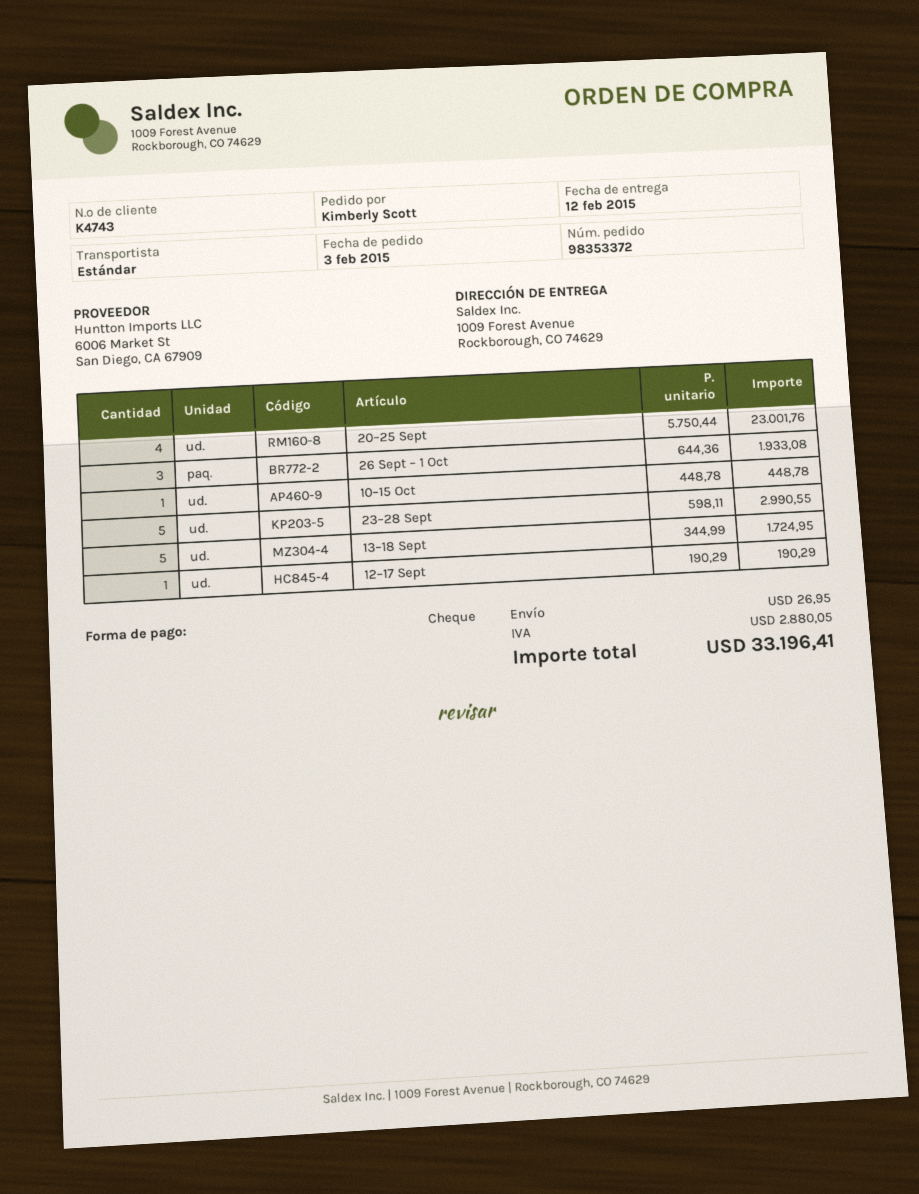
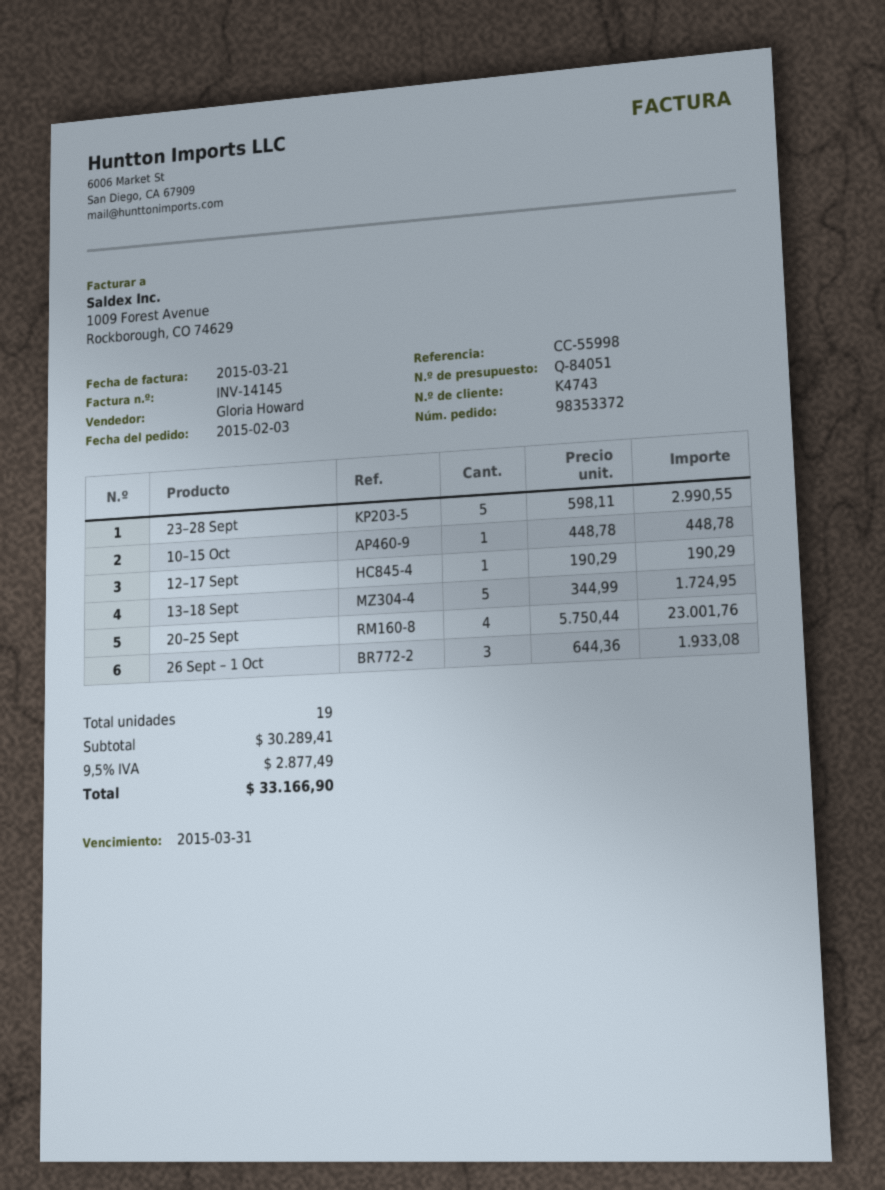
shipping: 26.95 -> none
tax: 2880.05 -> 2877.49
total: 33196.41 -> 33166.90

